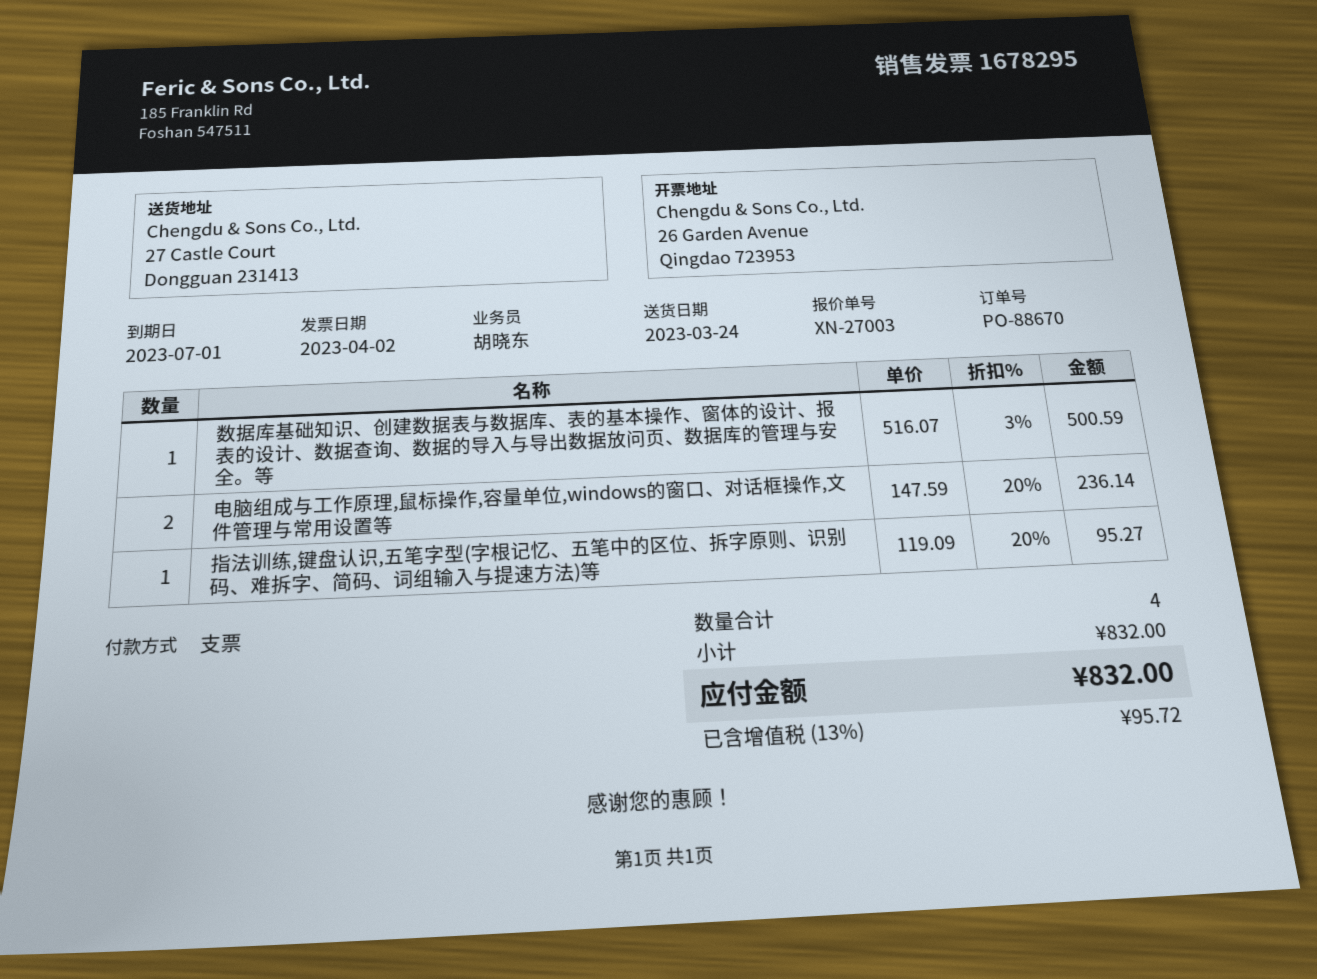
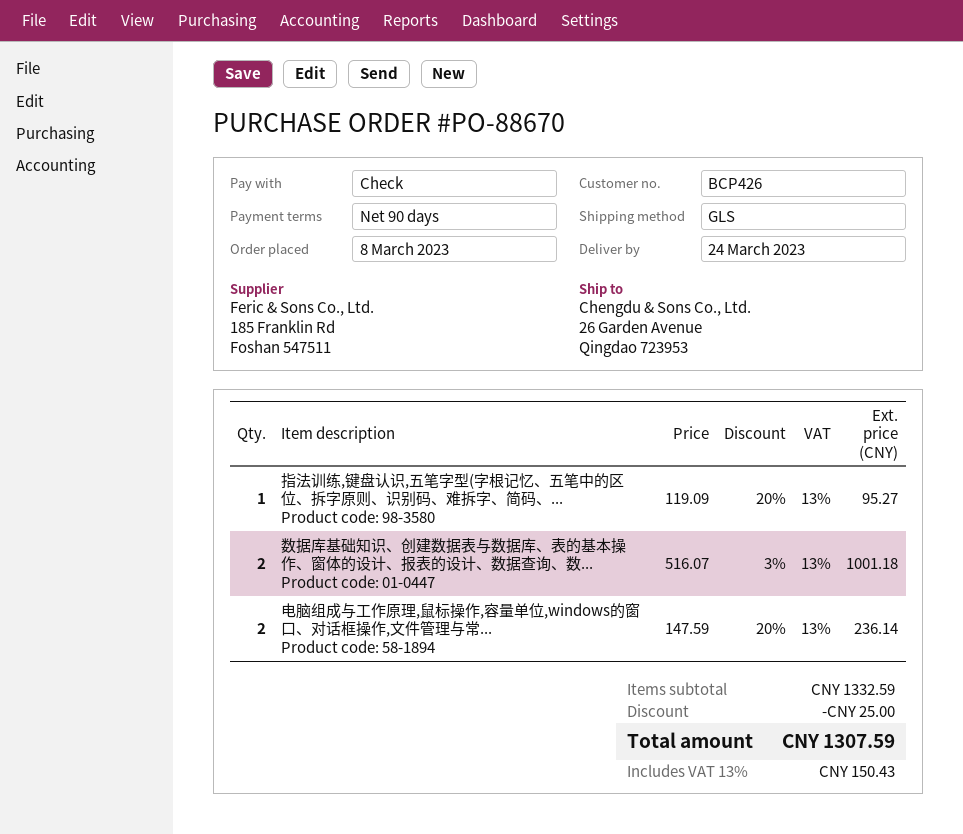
ship to: 27 Castle Court, Dongguan 231413 -> 26 Garden Avenue, Qingdao 723953
数据库基础知识、创建数据表与数据库、表的基本操作、窗体的设计、报表的设计、数据查询、数据的导入与导出数据放问页、数据库的管理与安全。等: 1 x 516.07 - 3% = 500.59 -> 2 x 516.07 - 3% = 1001.18
subtotal: 832.00 -> 1332.59
discount: none -> 25.00
tax: 13% = 95.72 -> 13% = 150.43
total: 832.00 -> 1307.59

